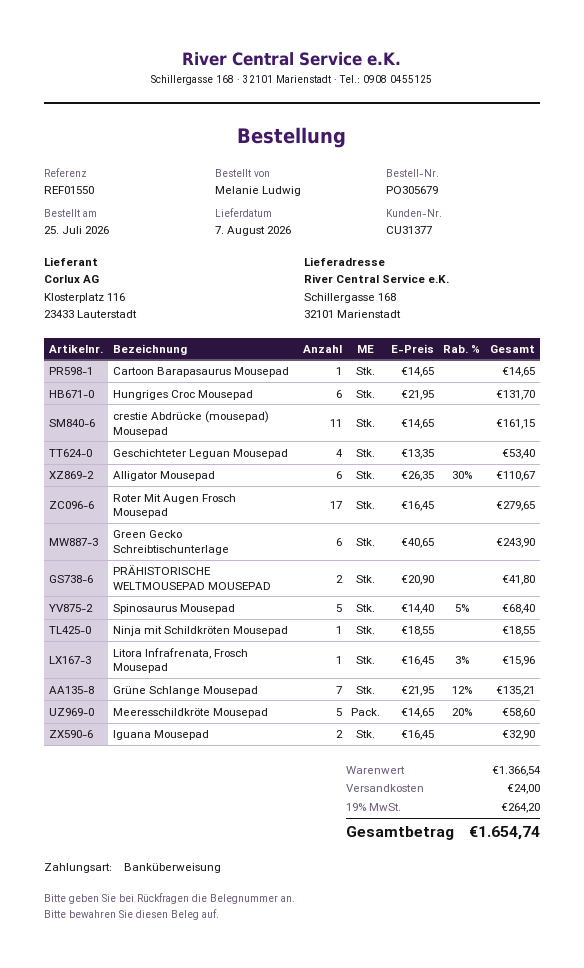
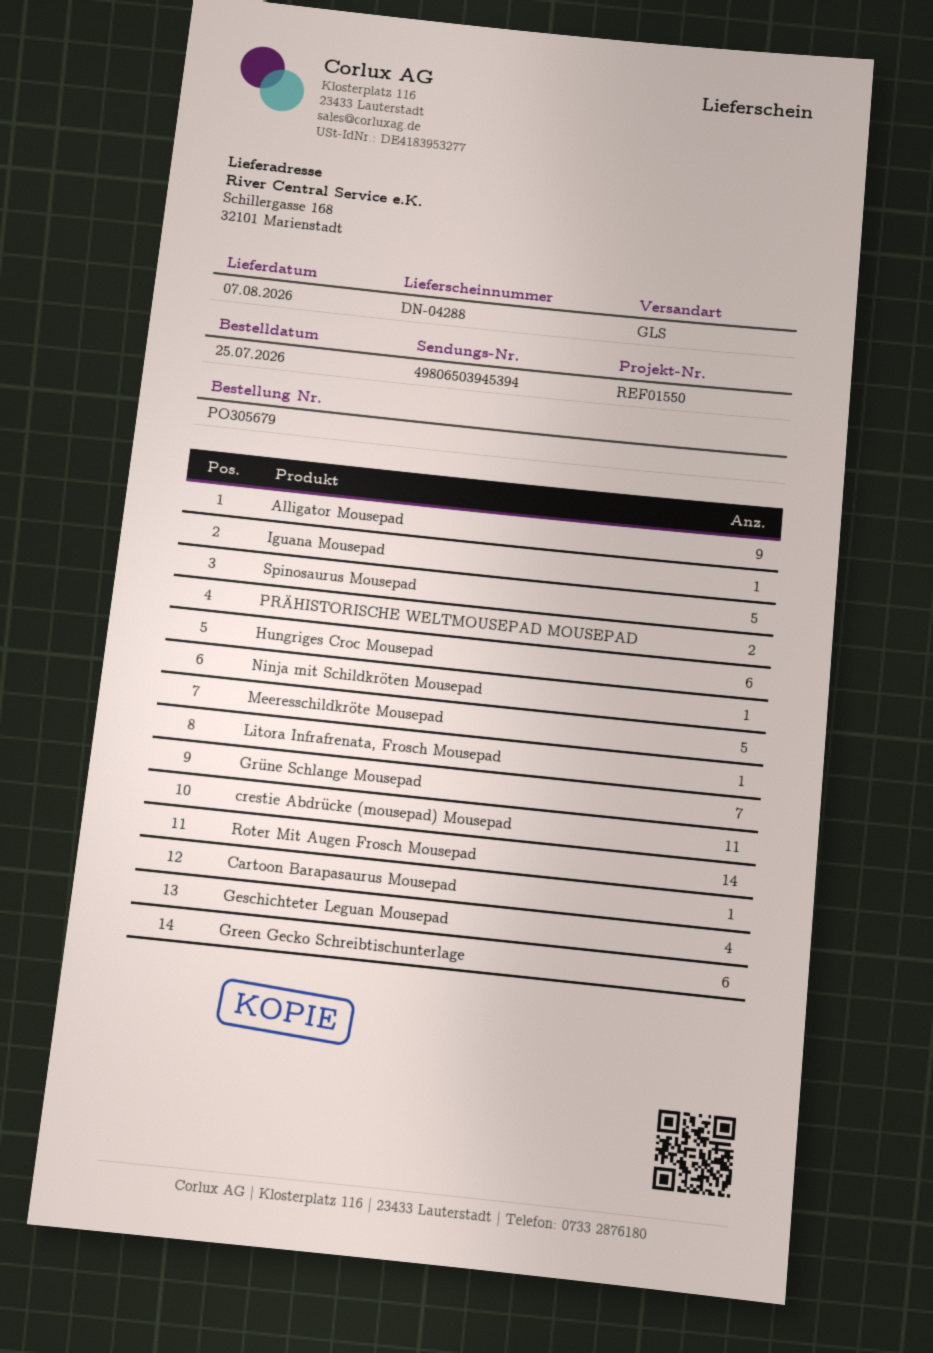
Alligator Mousepad: 6 -> 9
Roter Mit Augen Frosch Mousepad: 17 -> 14
Iguana Mousepad: 2 -> 1

